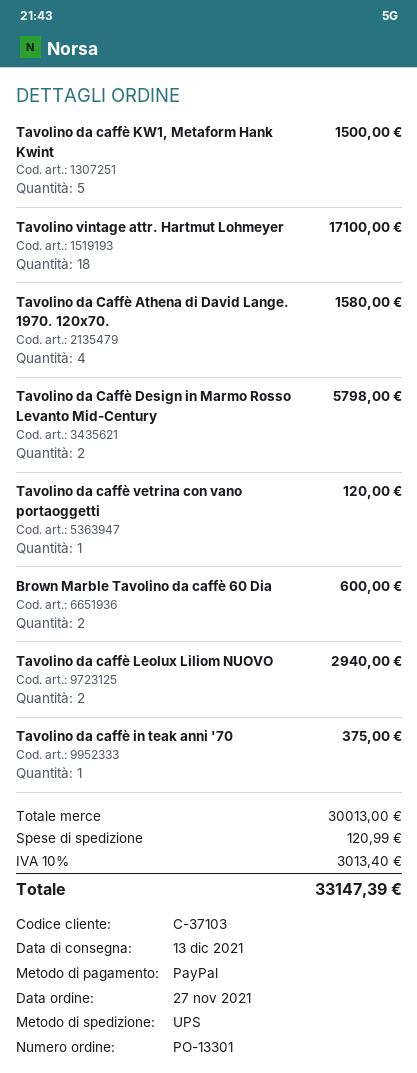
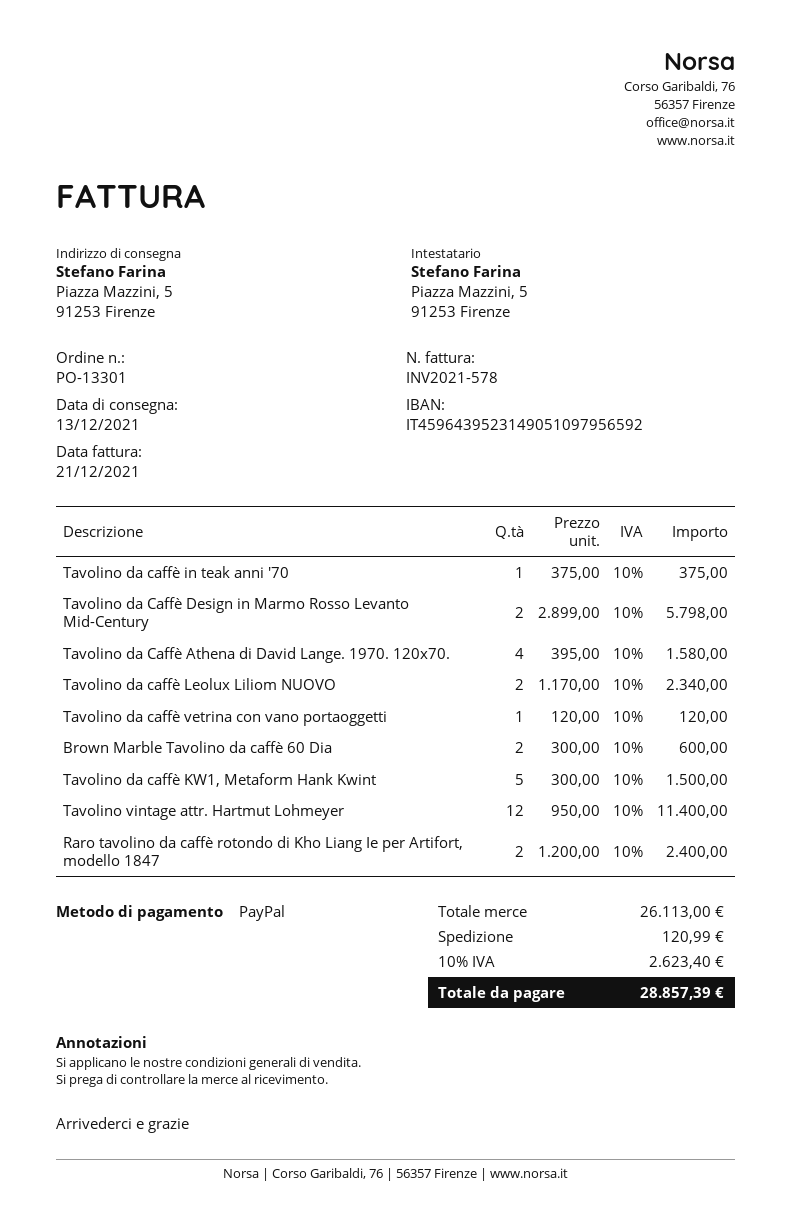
Tavolino vintage attr. Hartmut Lohmeyer: 18 for 17100.00 -> 12 for 11400.00
Tavolino da caffè Leolux Liliom NUOVO: 2 for 2940.00 -> 2 for 2340.00
Raro tavolino da caffè rotondo di Kho Liang Ie per Artifort, modello 1847: none -> 2 for 2400.00
subtotal: 30013.00 -> 26113.00
tax: 10% = 3013.40 -> 10% = 2623.40
total: 33147.39 -> 28857.39

